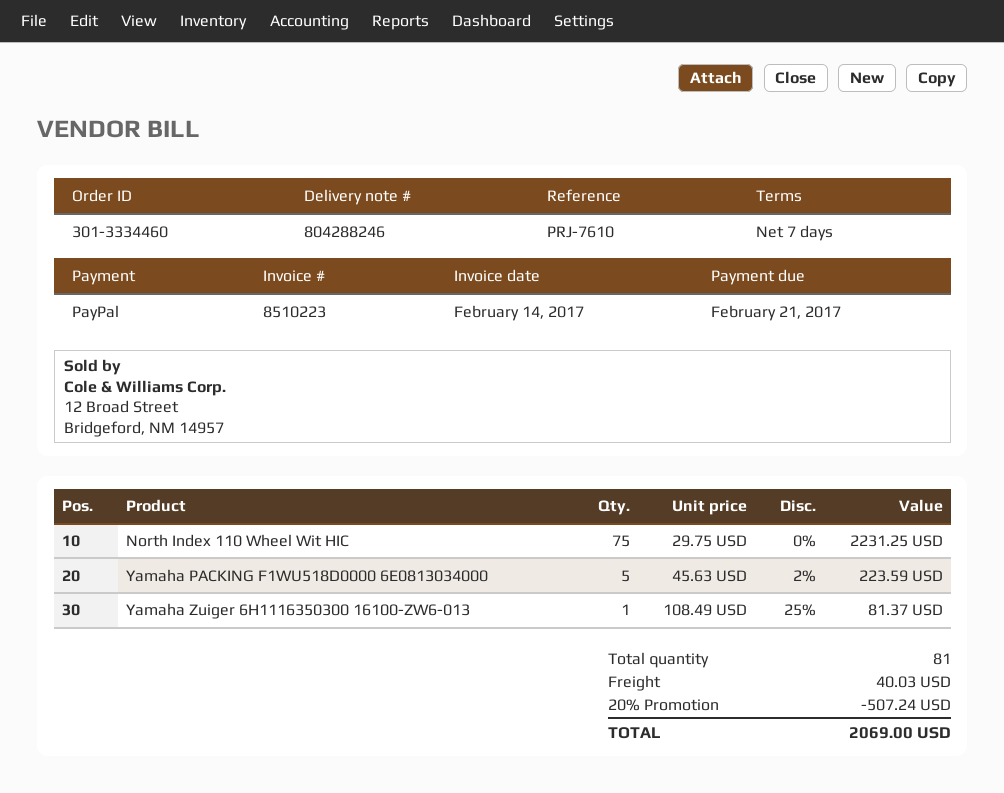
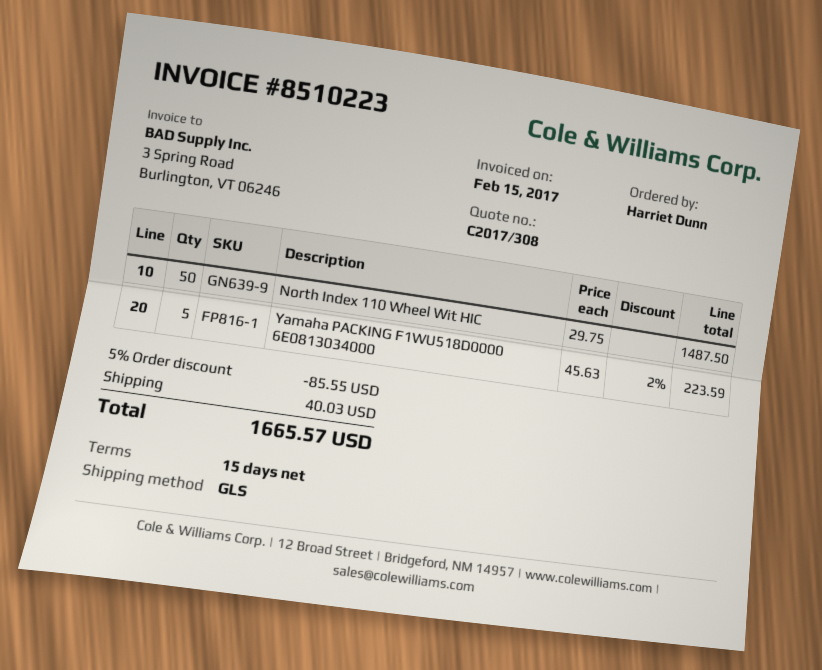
invoice date: 2017-02-14 -> 2017-02-15
payment terms: 7 days -> 15 days
North Index 110 Wheel Wit HIC: 75 x 29.75 = 2231.25 -> 50 x 29.75 = 1487.50
Yamaha Zuiger 6H1116350300 16100-ZW6-013: 1 x 108.49 - 25% = 81.37 -> none
discount: 20% = 507.24 -> 5% = 85.55
total: 2069.00 -> 1665.57

